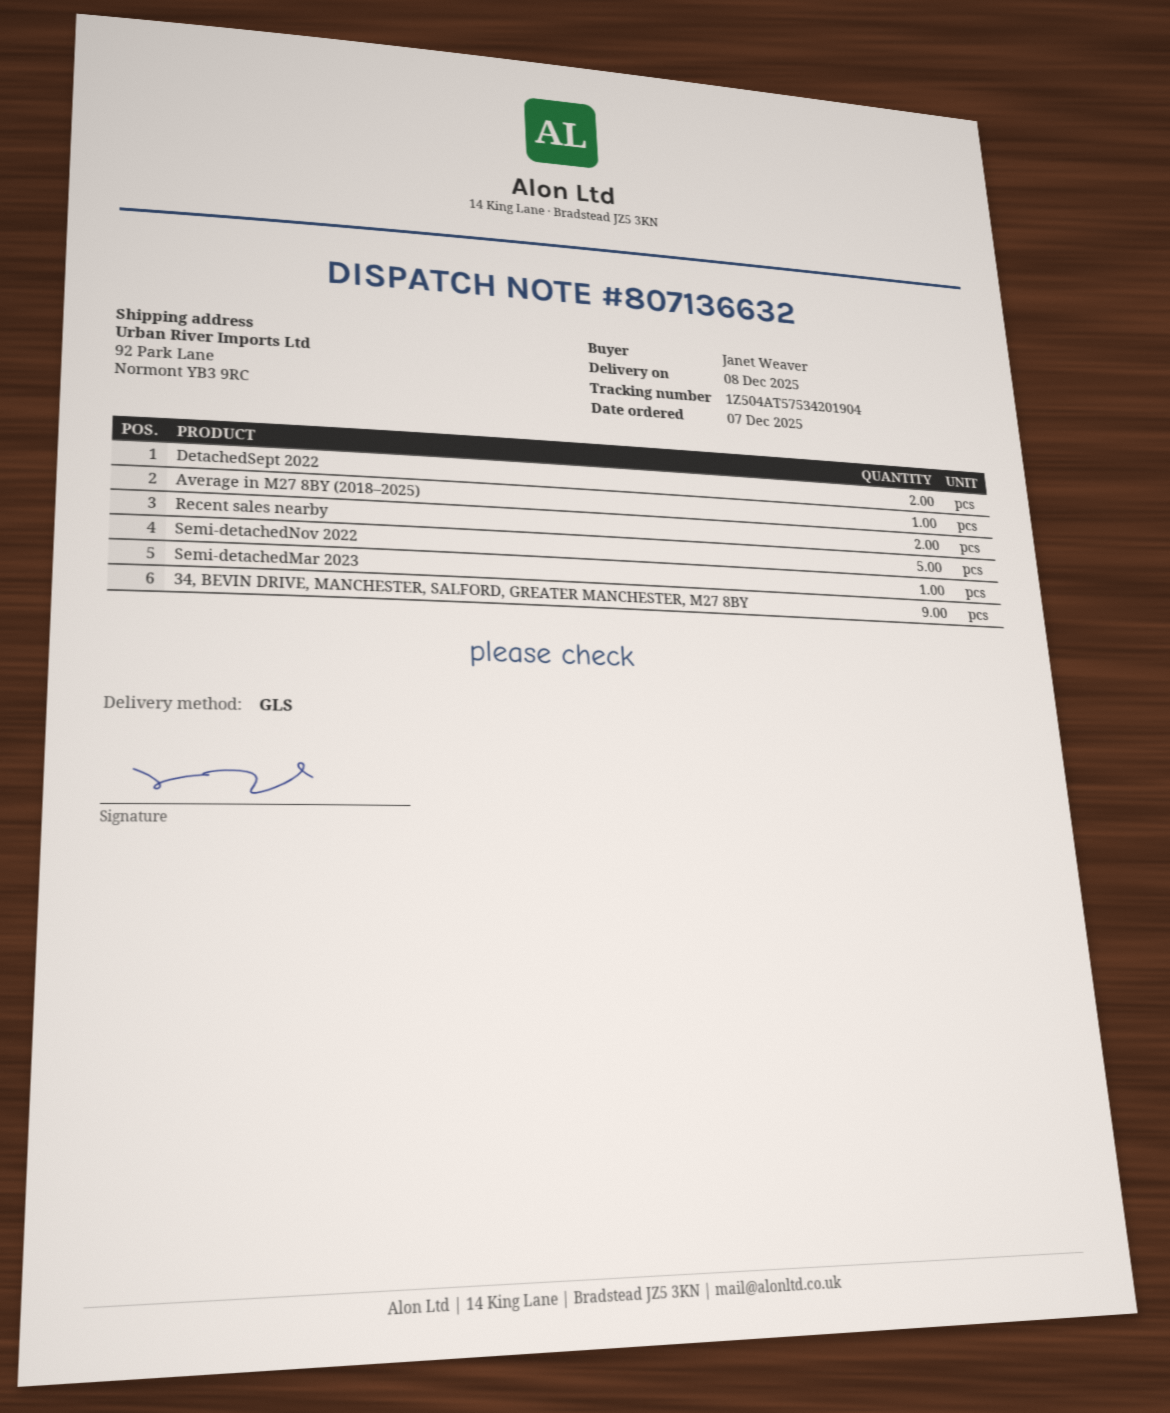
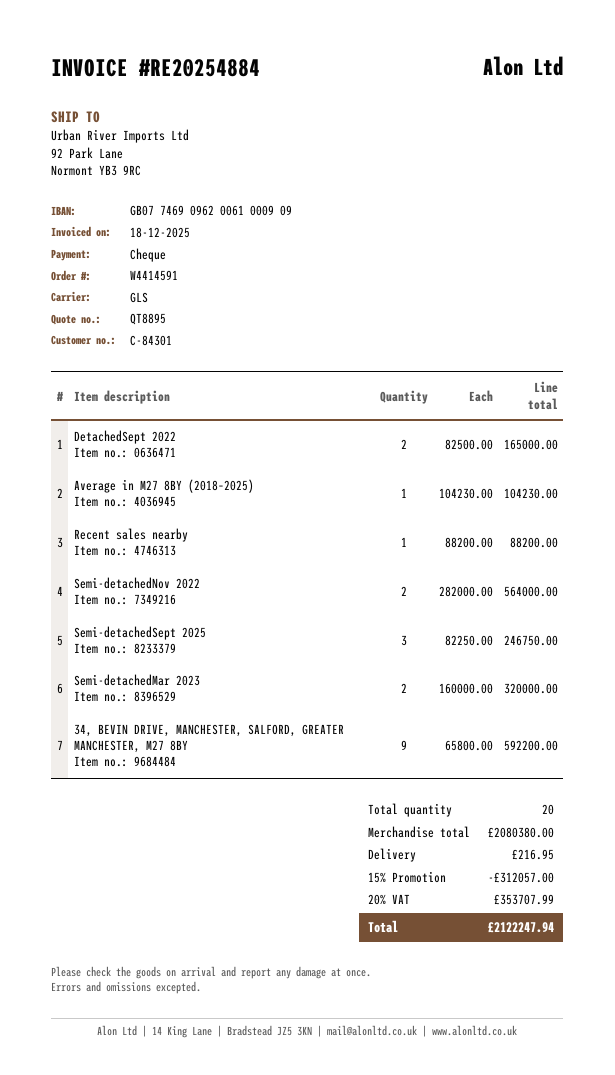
Recent sales nearby: 2 -> 1
Semi-detachedNov 2022: 5 -> 2
Semi-detachedMar 2023: 1 -> 2
Semi-detachedSept 2025: none -> 3

